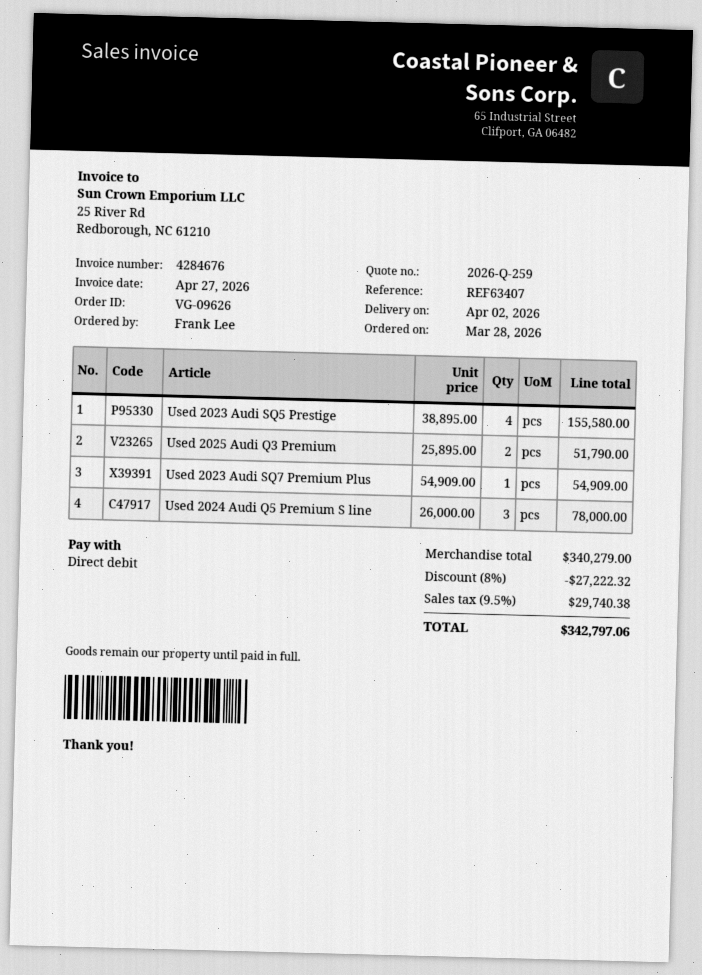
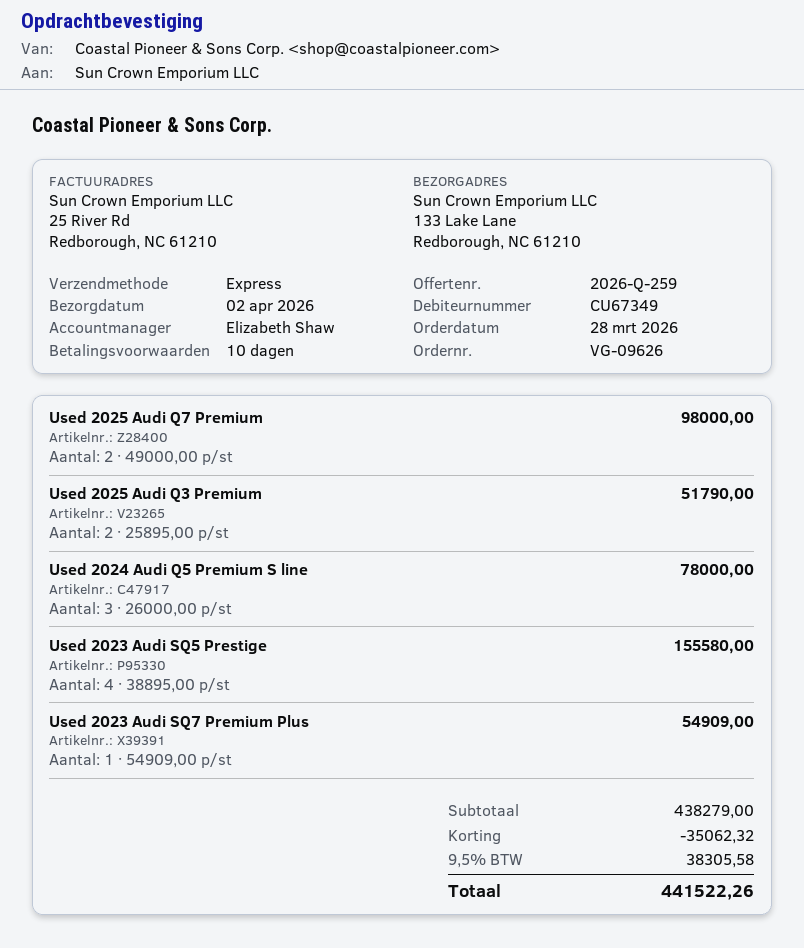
Used 2025 Audi Q7 Premium: none -> 2 x 49000.00 = 98000.00
subtotal: 340279.00 -> 438279.00
discount: 27222.32 -> 35062.32
tax: 9.5% = 29740.38 -> 9.5% = 38305.58
total: 342797.06 -> 441522.26

